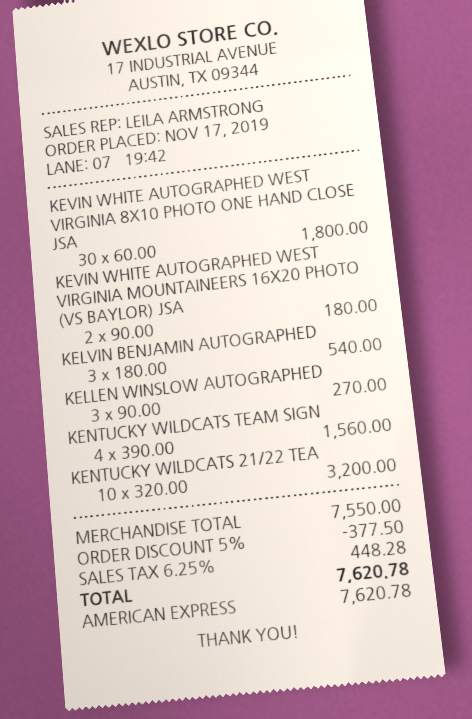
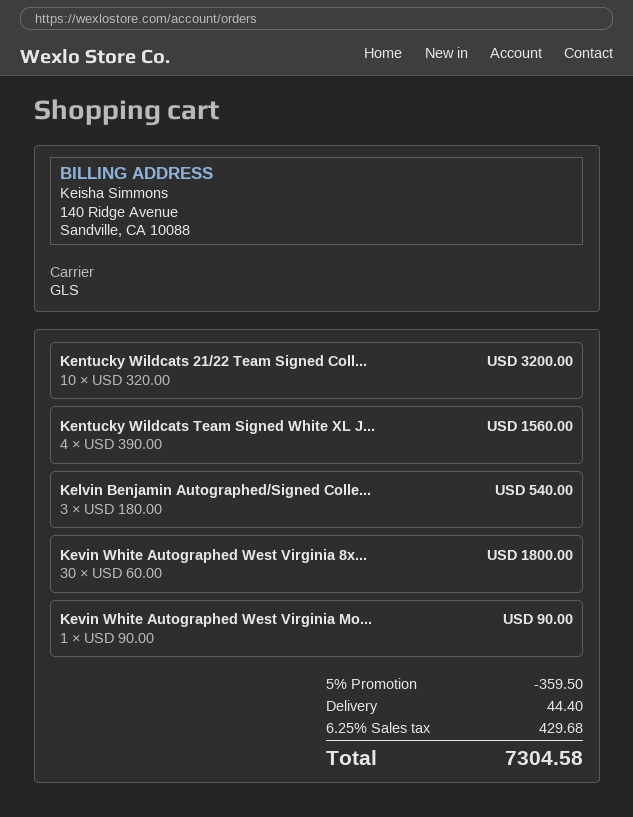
KEVIN WHITE AUTOGRAPHED WEST VIRGINIA MOUNTAINEERS 16X20 PHOTO (VS BAYLOR) JSA: 2 x 90.00 = 180.00 -> 1 x 90.00 = 90.00
KELLEN WINSLOW AUTOGRAPHED: 3 x 90.00 = 270.00 -> none
discount: 5% = 377.50 -> 5% = 359.50
shipping: none -> 44.40
tax: 6.25% = 448.28 -> 6.25% = 429.68
total: 7620.78 -> 7304.58

